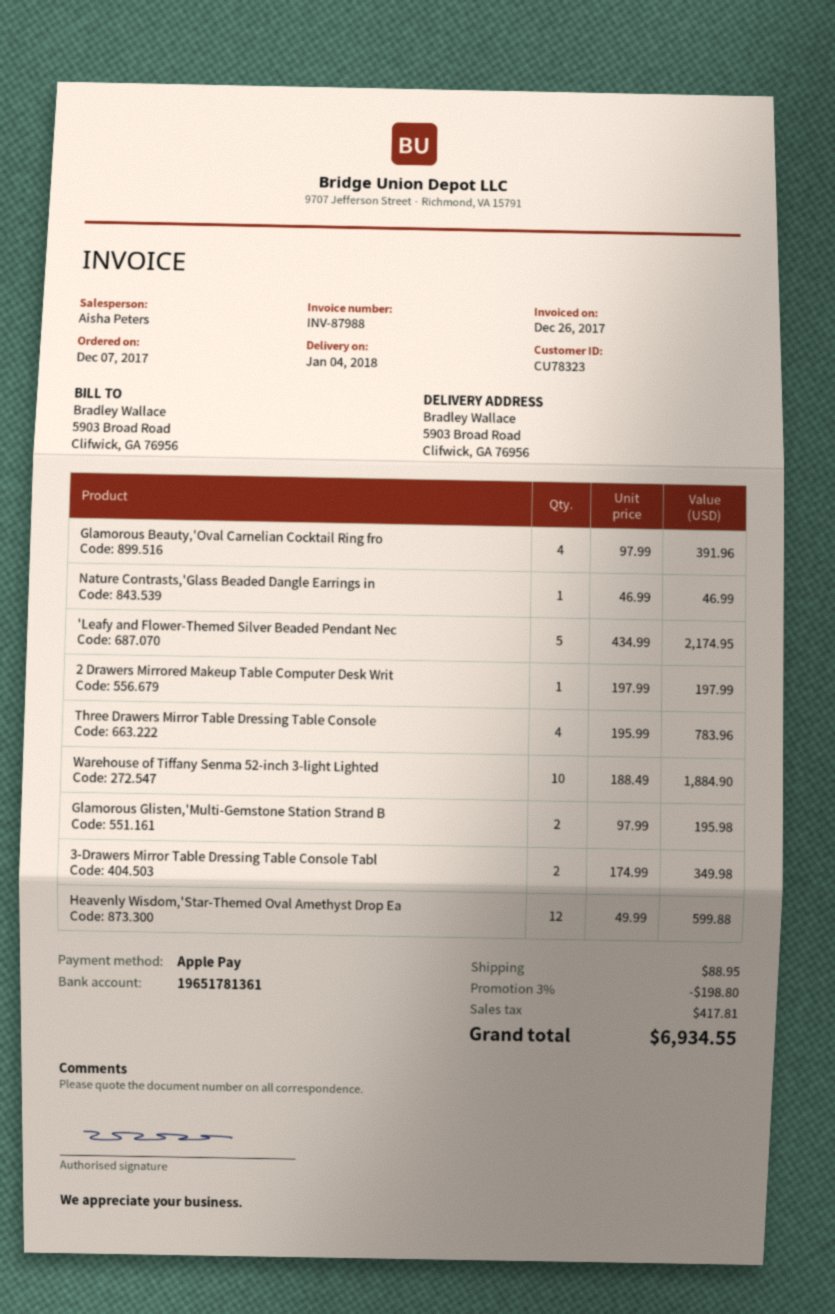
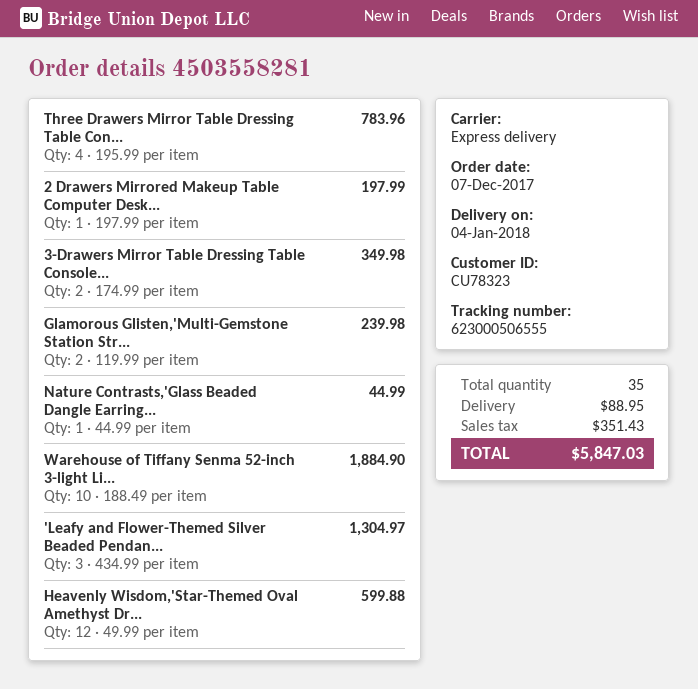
Glamorous Beauty,'Oval Carnelian Cocktail Ring fro: 4 x 97.99 = 391.96 -> none
Nature Contrasts,'Glass Beaded Dangle Earrings in: 1 x 46.99 = 46.99 -> 1 x 44.99 = 44.99
'Leafy and Flower-Themed Silver Beaded Pendant Nec: 5 x 434.99 = 2174.95 -> 3 x 434.99 = 1304.97
Glamorous Glisten,'Multi-Gemstone Station Strand B: 2 x 97.99 = 195.98 -> 2 x 119.99 = 239.98
discount: 3% = 198.80 -> none
tax: 417.81 -> 351.43
total: 6934.55 -> 5847.03

